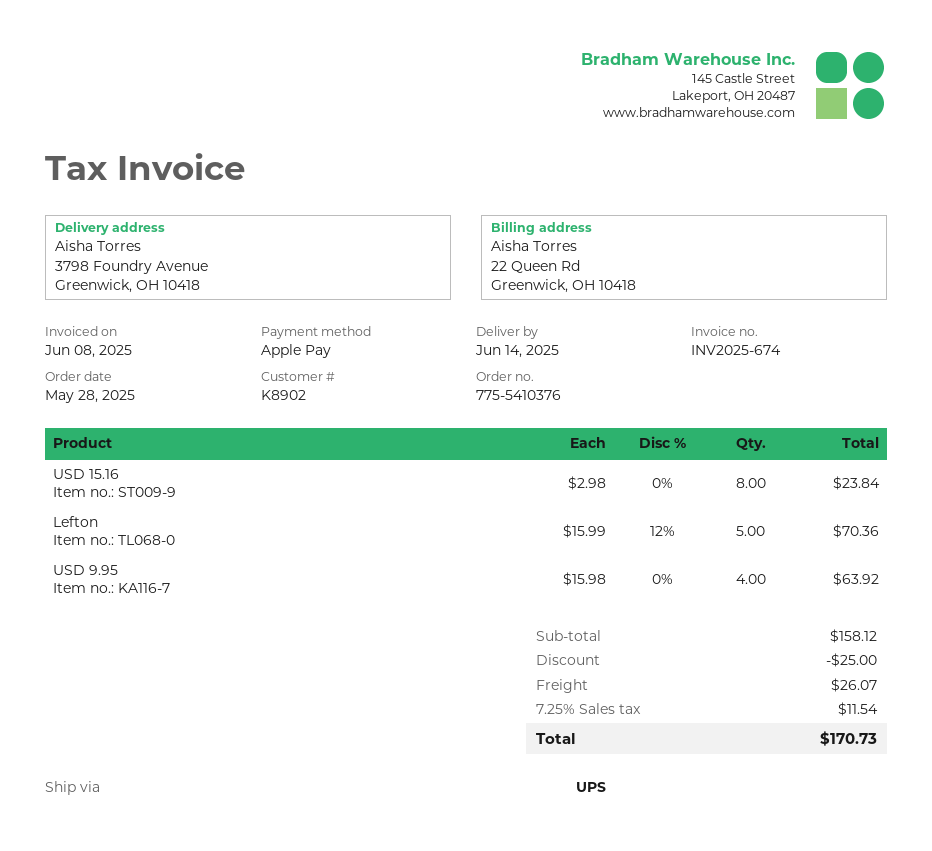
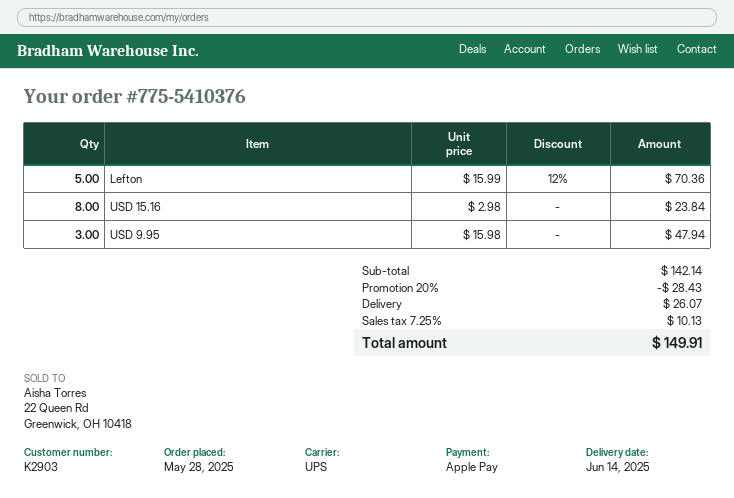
customer number: K8902 -> K2903
USD 9.95: 4 x 15.98 = 63.92 -> 3 x 15.98 = 47.94
subtotal: 158.12 -> 142.14
discount: 25.00 -> 28.43
tax: 7.25% = 11.54 -> 7.25% = 10.13
total: 170.73 -> 149.91

